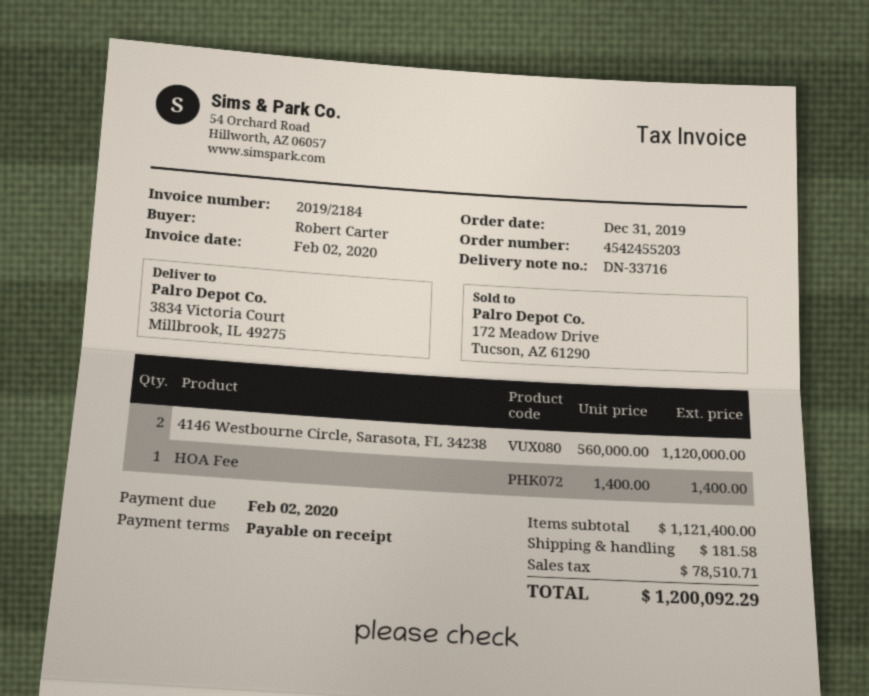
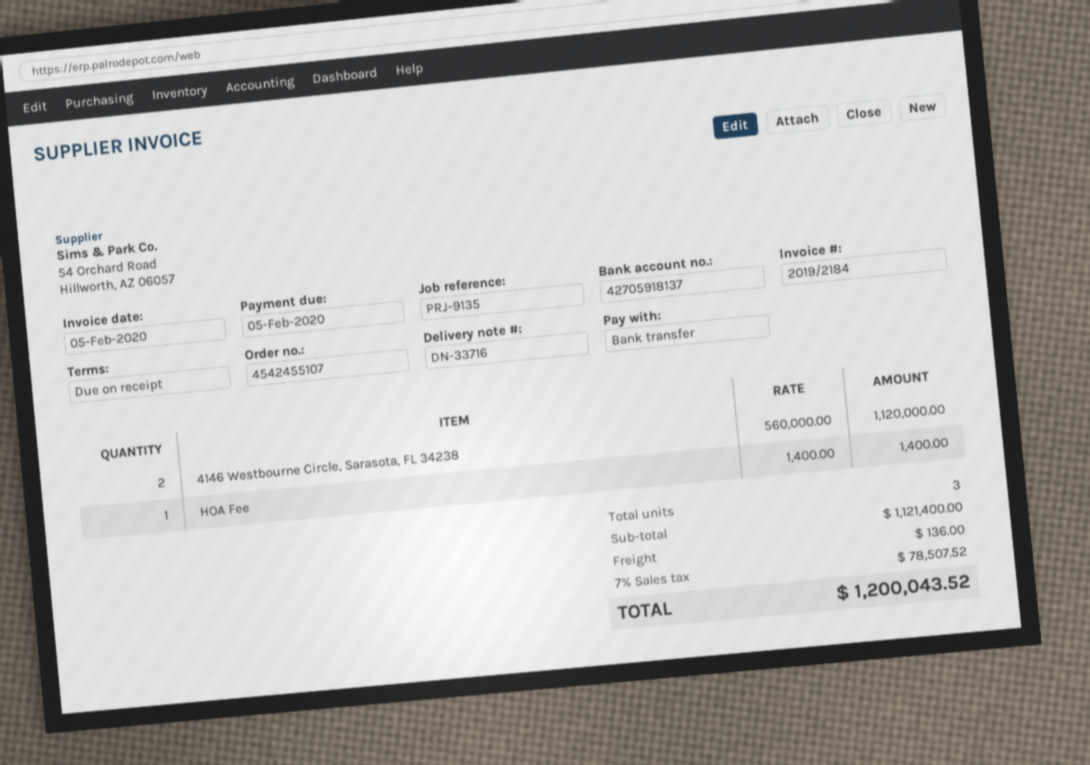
order number: 4542455203 -> 4542455107
invoice date: 2020-02-02 -> 2020-02-05
due date: 2020-02-02 -> 2020-02-05
shipping: 181.58 -> 136.00
tax: 78510.71 -> 78507.52
total: 1200092.29 -> 1200043.52

